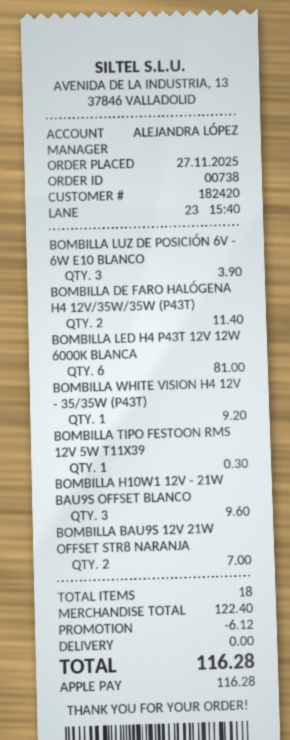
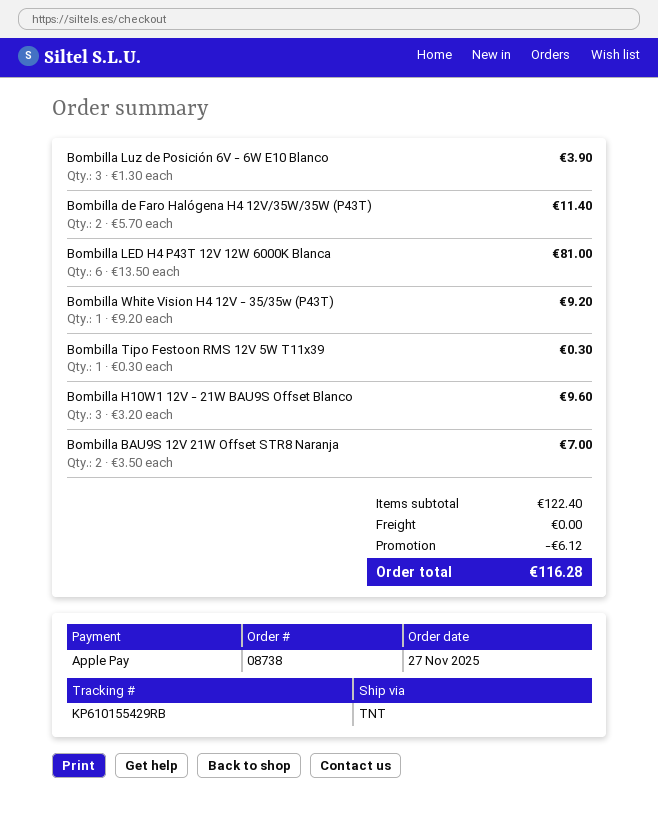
order number: 00738 -> 08738

